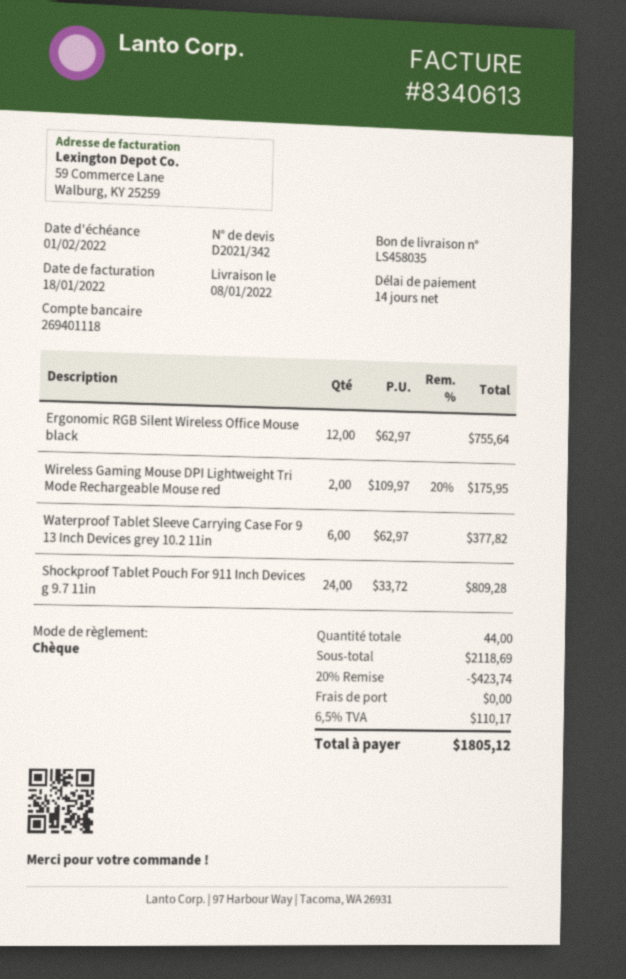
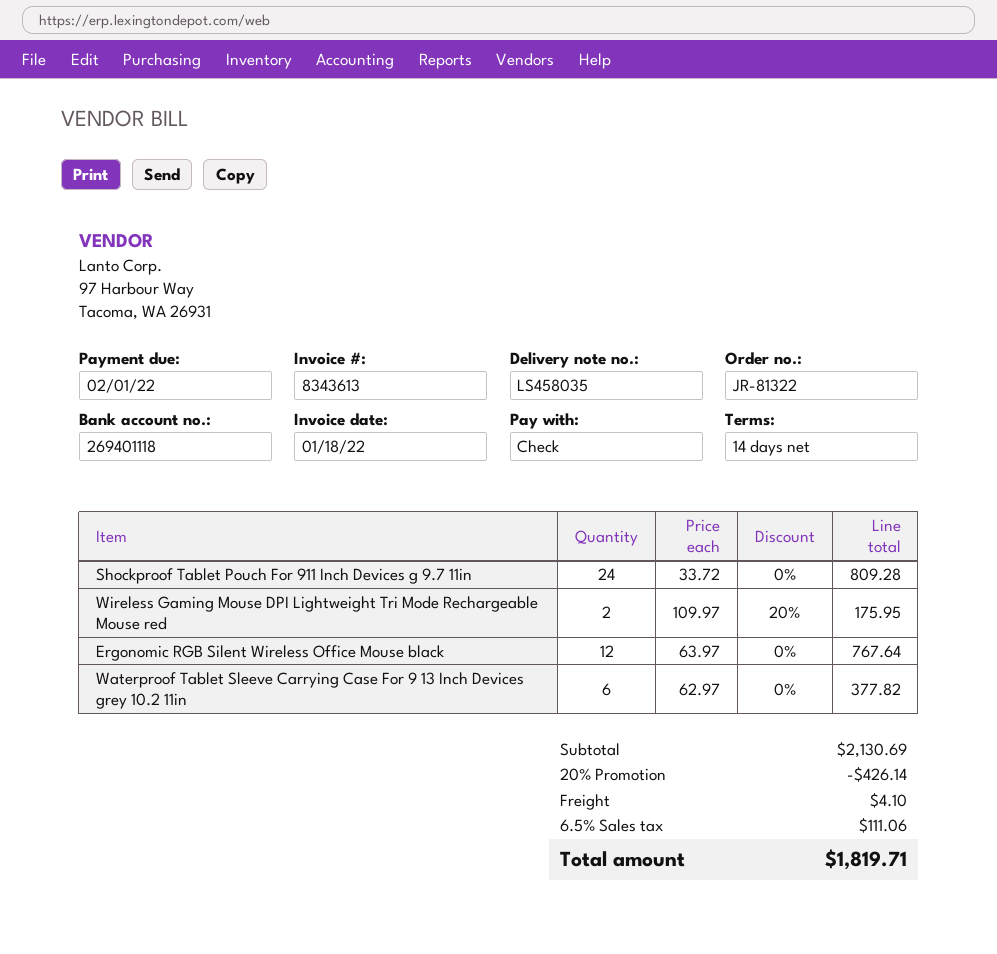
invoice number: 8340613 -> 8343613
Ergonomic RGB Silent Wireless Office Mouse black: 12 x 62.97 = 755.64 -> 12 x 63.97 = 767.64
subtotal: 2118.69 -> 2130.69
discount: 20% = 423.74 -> 20% = 426.14
shipping: 0.00 -> 4.10
tax: 6.5% = 110.17 -> 6.5% = 111.06
total: 1805.12 -> 1819.71

